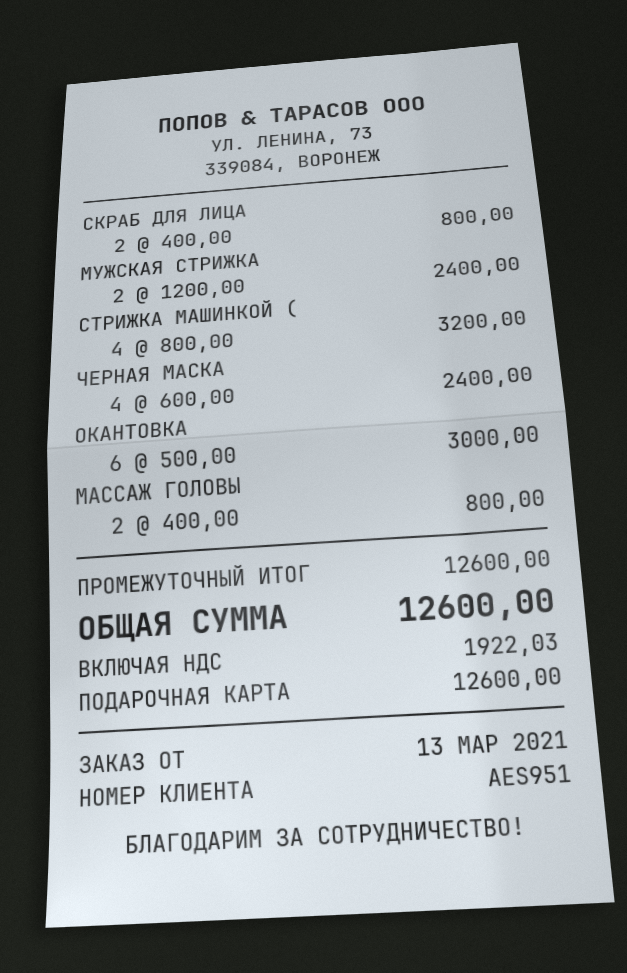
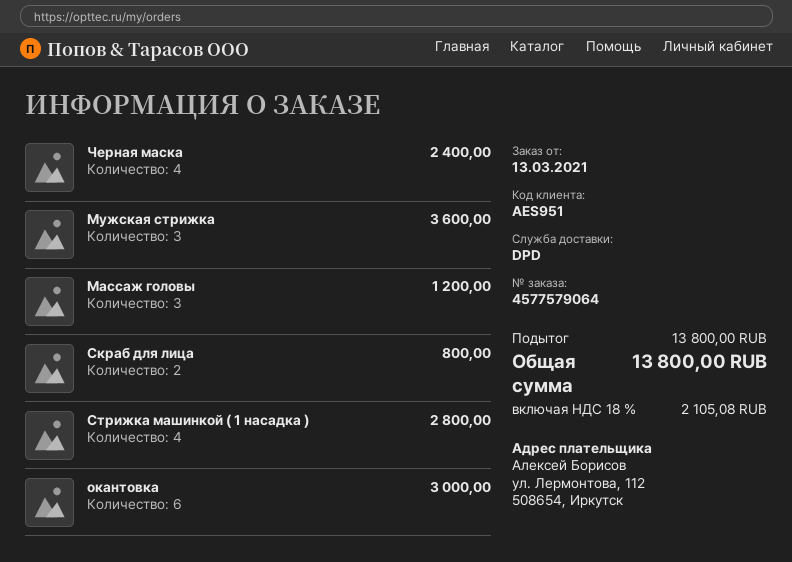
МУЖСКАЯ СТРИЖКА: 2 for 2400.00 -> 3 for 3600.00
СТРИЖКА МАШИНКОЙ (: 4 for 3200.00 -> 4 for 2800.00
МАССАЖ ГОЛОВЫ: 2 for 800.00 -> 3 for 1200.00
subtotal: 12600.00 -> 13800.00
tax: 1922.03 -> 2105.08
total: 12600.00 -> 13800.00

